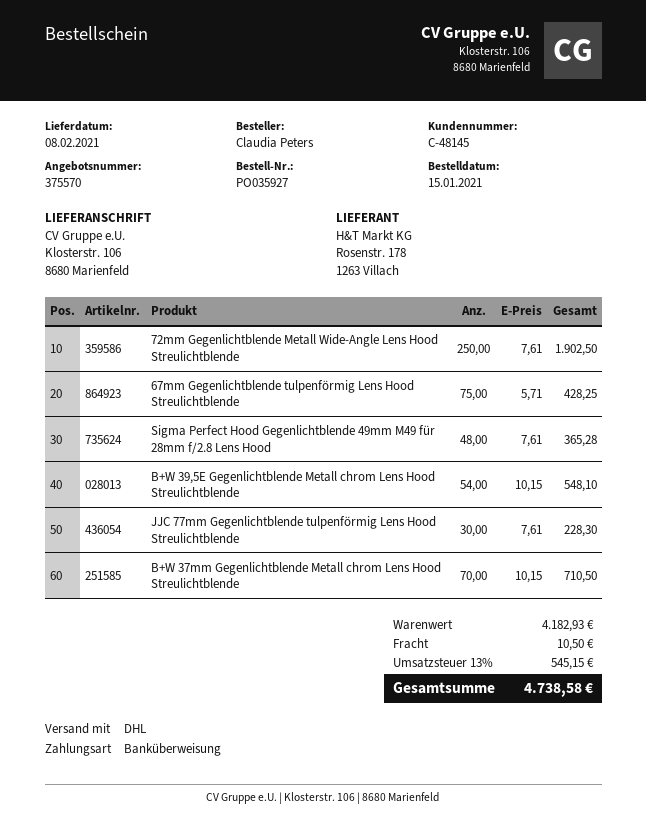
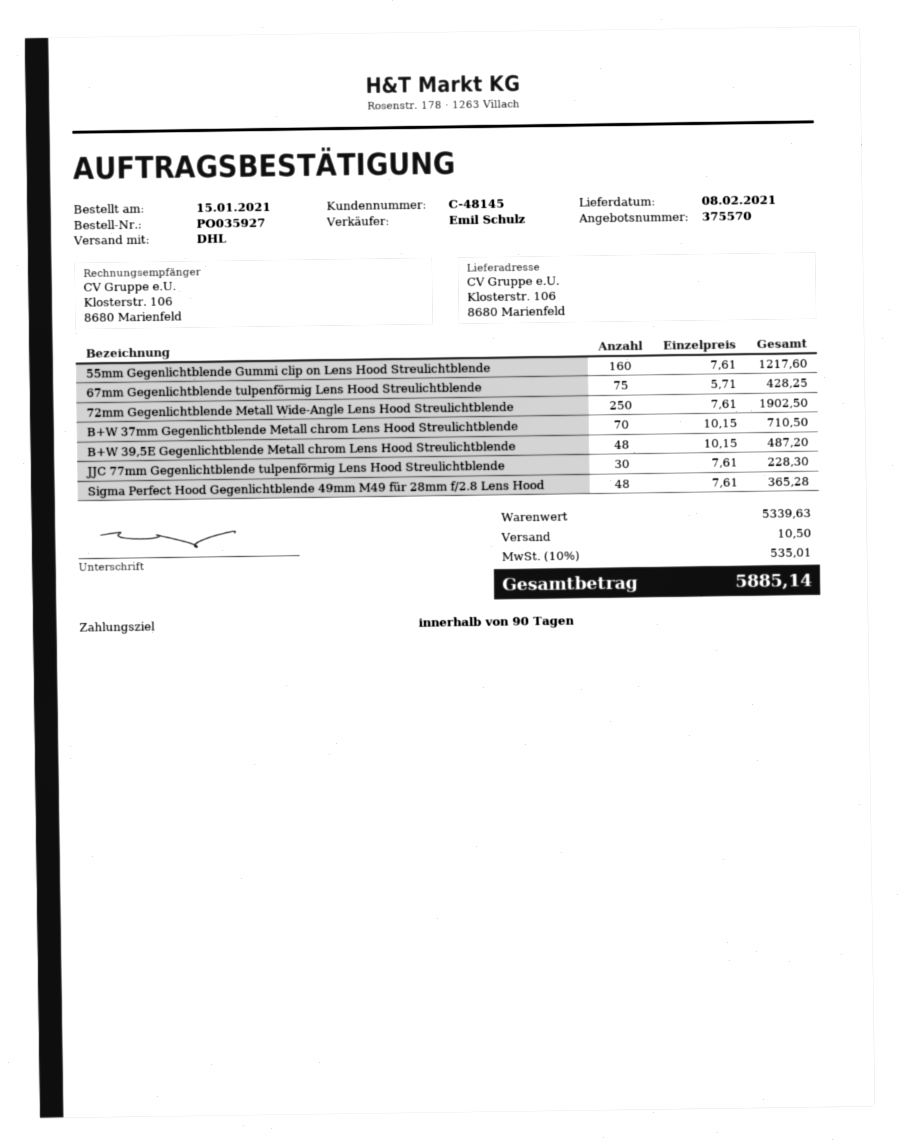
B+W 39,5E Gegenlichtblende Metall chrom Lens Hood Streulichtblende: 54 x 10.15 = 548.10 -> 48 x 10.15 = 487.20
55mm Gegenlichtblende Gummi clip on Lens Hood Streulichtblende: none -> 160 x 7.61 = 1217.60
subtotal: 4182.93 -> 5339.63
tax: 13% = 545.15 -> 10% = 535.01
total: 4738.58 -> 5885.14

